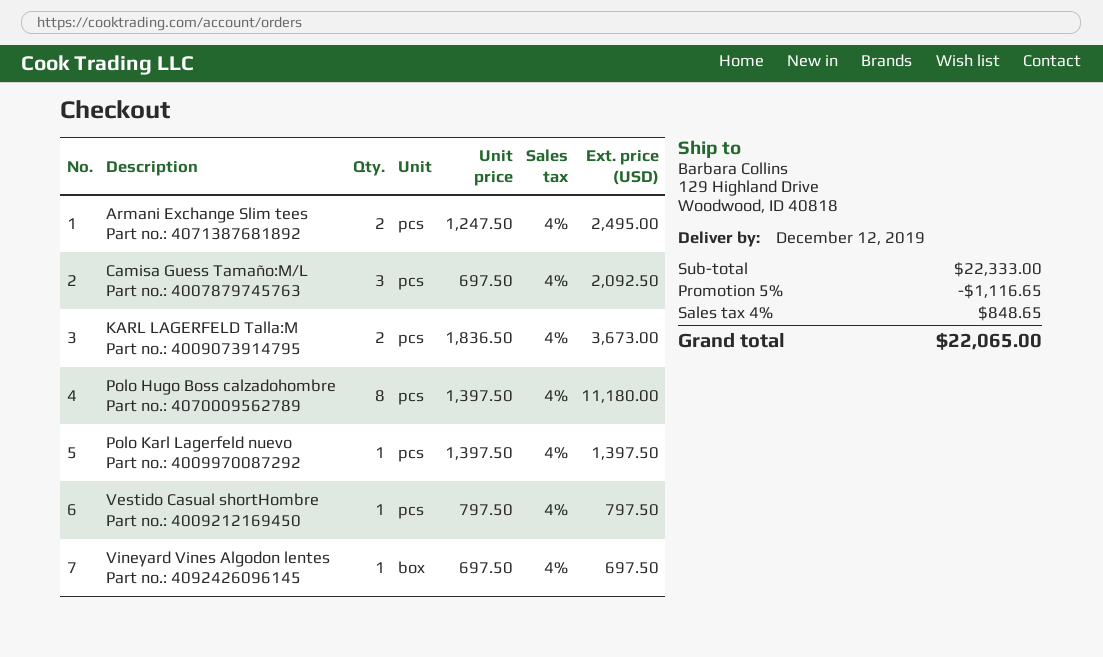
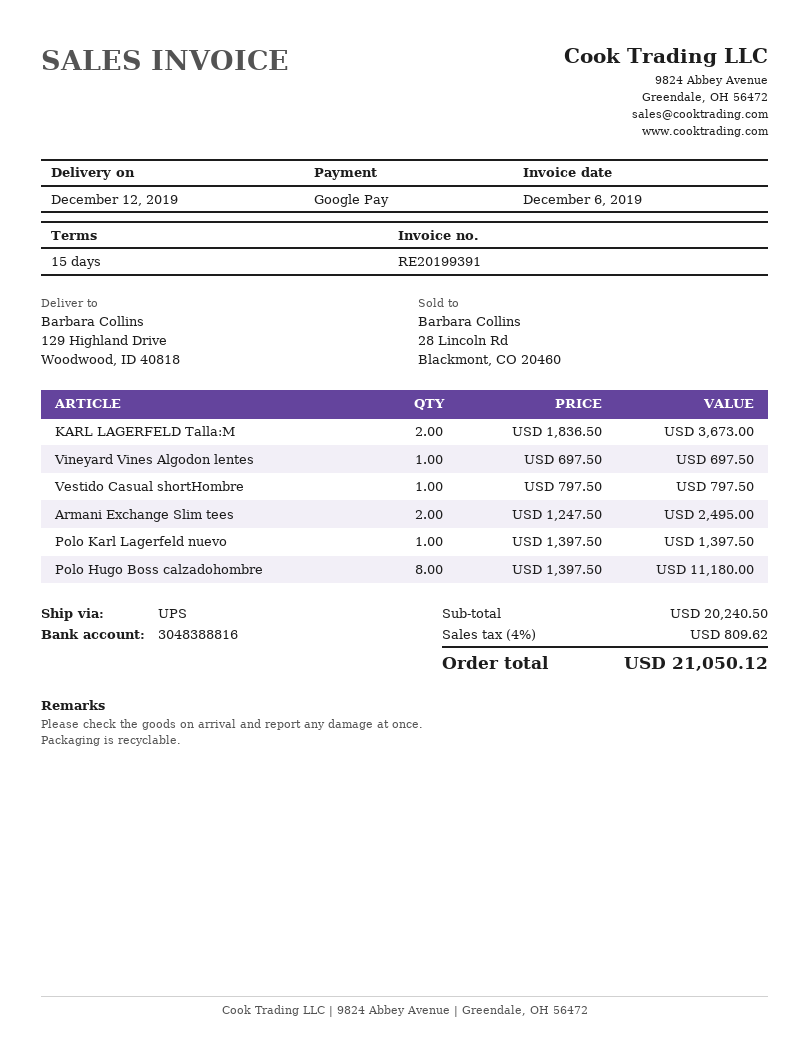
Camisa Guess Tamaño:M/L: 3 x 697.50 = 2092.50 -> none
subtotal: 22333.00 -> 20240.50
discount: 5% = 1116.65 -> none
tax: 4% = 848.65 -> 4% = 809.62
total: 22065.00 -> 21050.12

